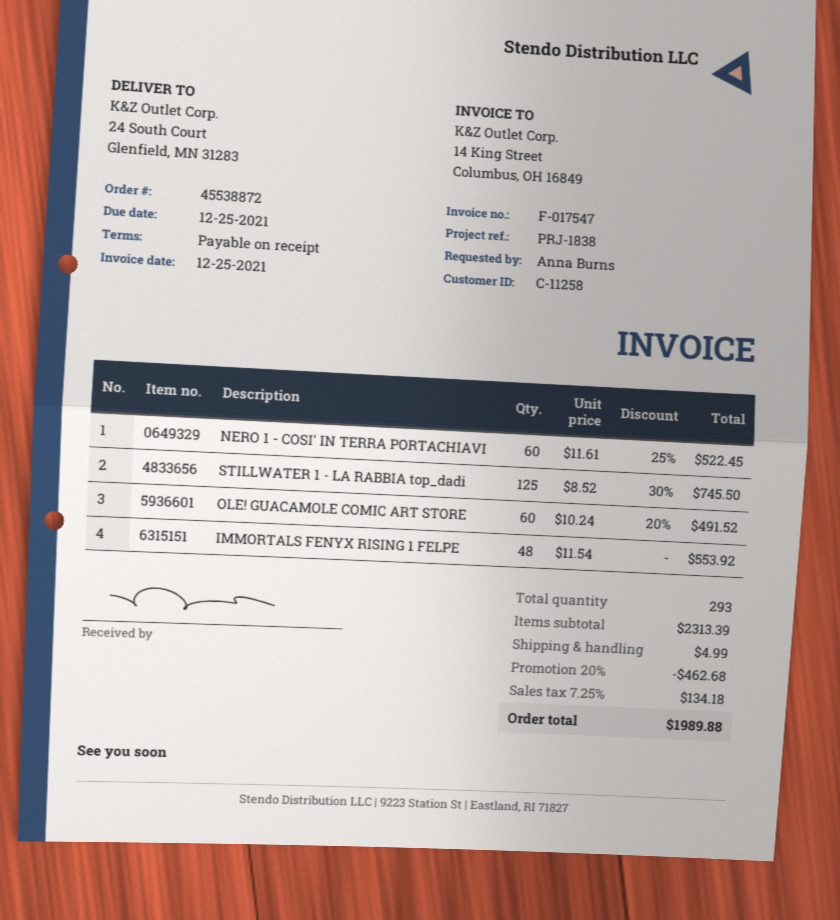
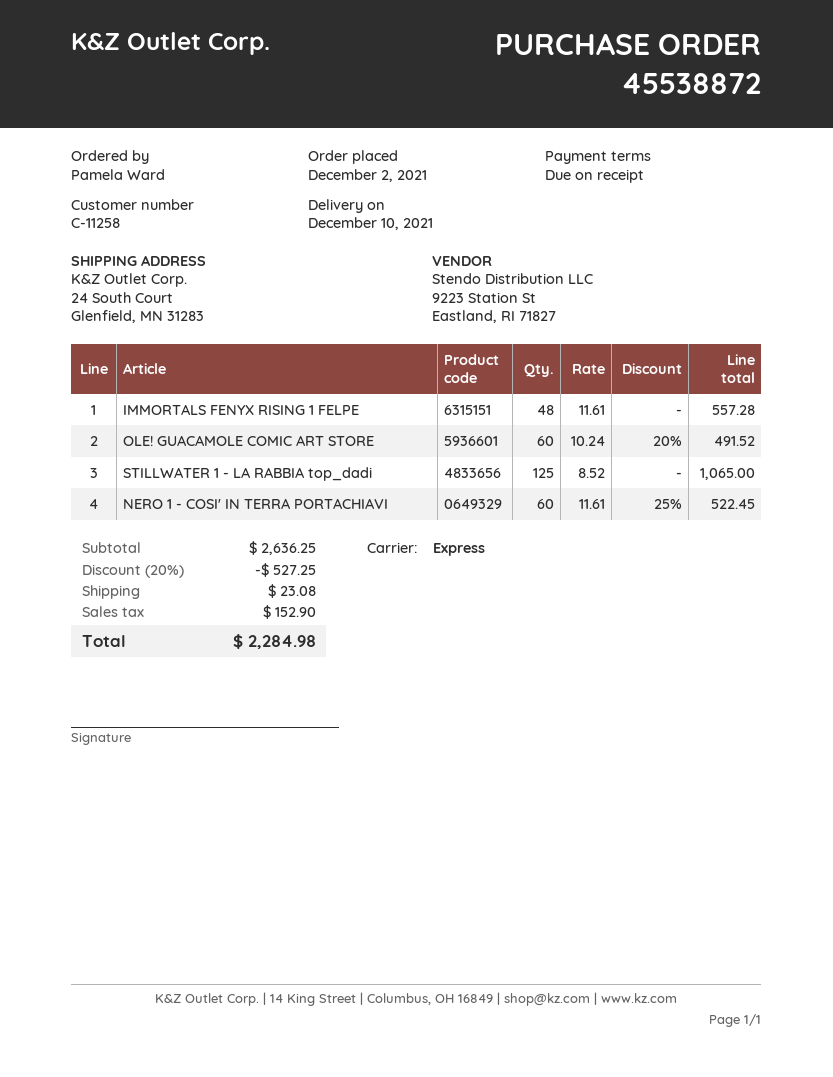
ordered by: Anna Burns -> Pamela Ward
STILLWATER 1 - LA RABBIA top_dadi: 125 x 8.52 - 30% = 745.50 -> 125 x 8.52 = 1065.00
IMMORTALS FENYX RISING 1 FELPE: 48 x 11.54 = 553.92 -> 48 x 11.61 = 557.28
subtotal: 2313.39 -> 2636.25
discount: 20% = 462.68 -> 20% = 527.25
shipping: 4.99 -> 23.08
tax: 134.18 -> 152.90
total: 1989.88 -> 2284.98

